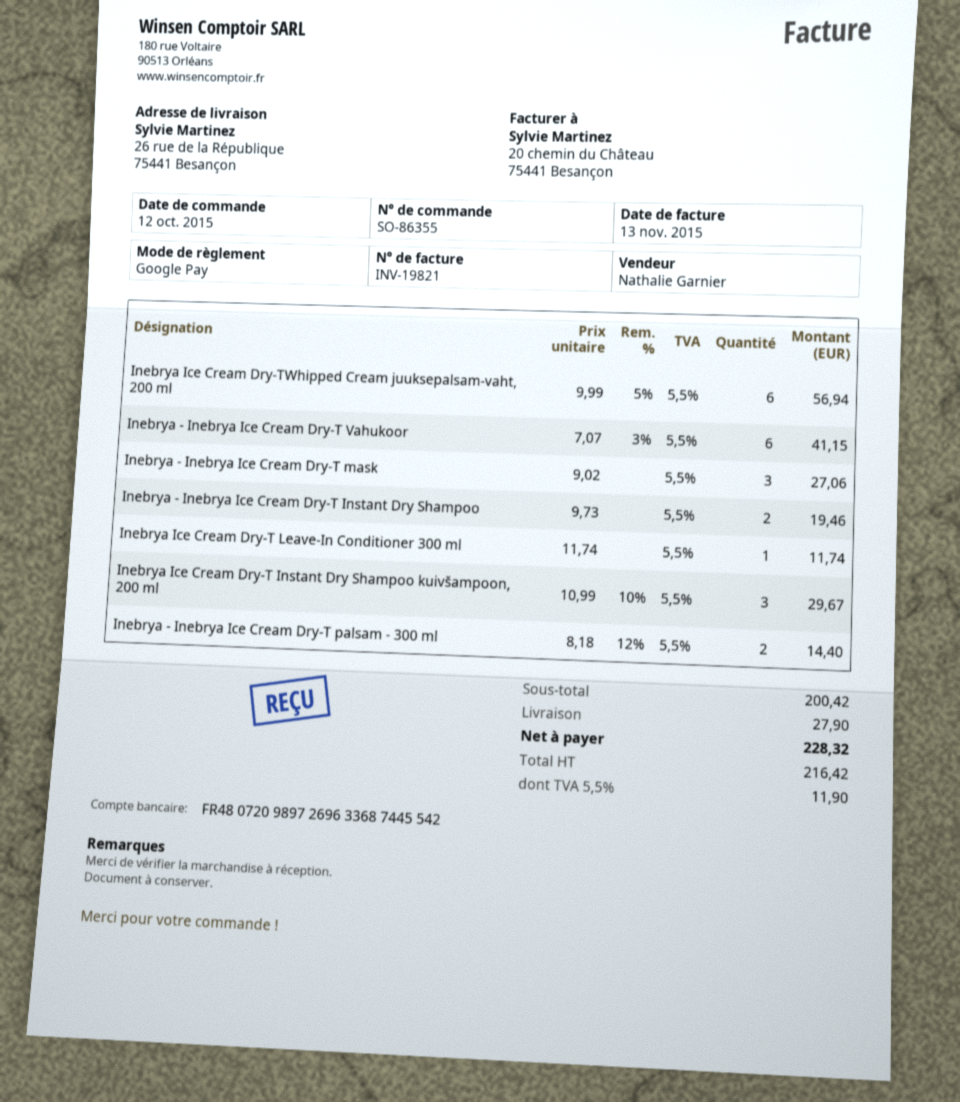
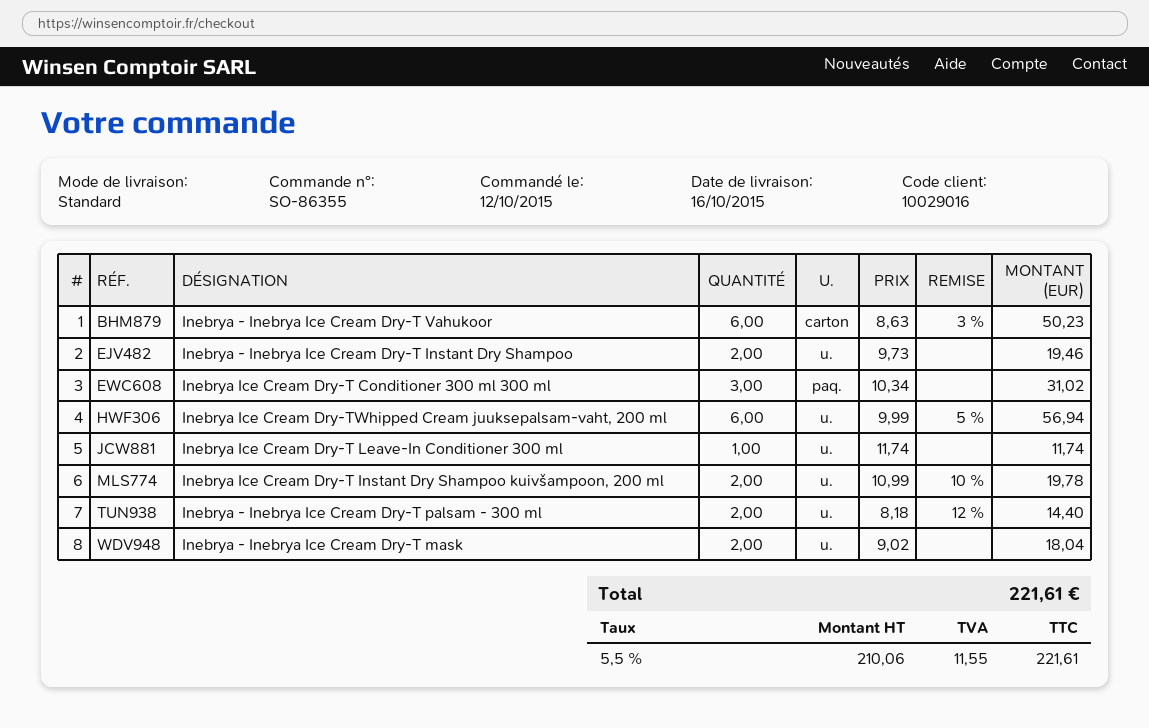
Inebrya - Inebrya Ice Cream Dry-T Vahukoor: 6 x 7.07 - 3% = 41.15 -> 6 x 8.63 - 3% = 50.23
Inebrya - Inebrya Ice Cream Dry-T mask: 3 x 9.02 = 27.06 -> 2 x 9.02 = 18.04
Inebrya Ice Cream Dry-T Instant Dry Shampoo kuivšampoon, 200 ml: 3 x 10.99 - 10% = 29.67 -> 2 x 10.99 - 10% = 19.78
Inebrya Ice Cream Dry-T Conditioner 300 ml 300 ml: none -> 3 x 10.34 = 31.02
shipping: 27.90 -> none
net: 216.42 -> 210.06
tax: 5.5% = 11.90 -> 5.5% = 11.55
total: 228.32 -> 221.61

